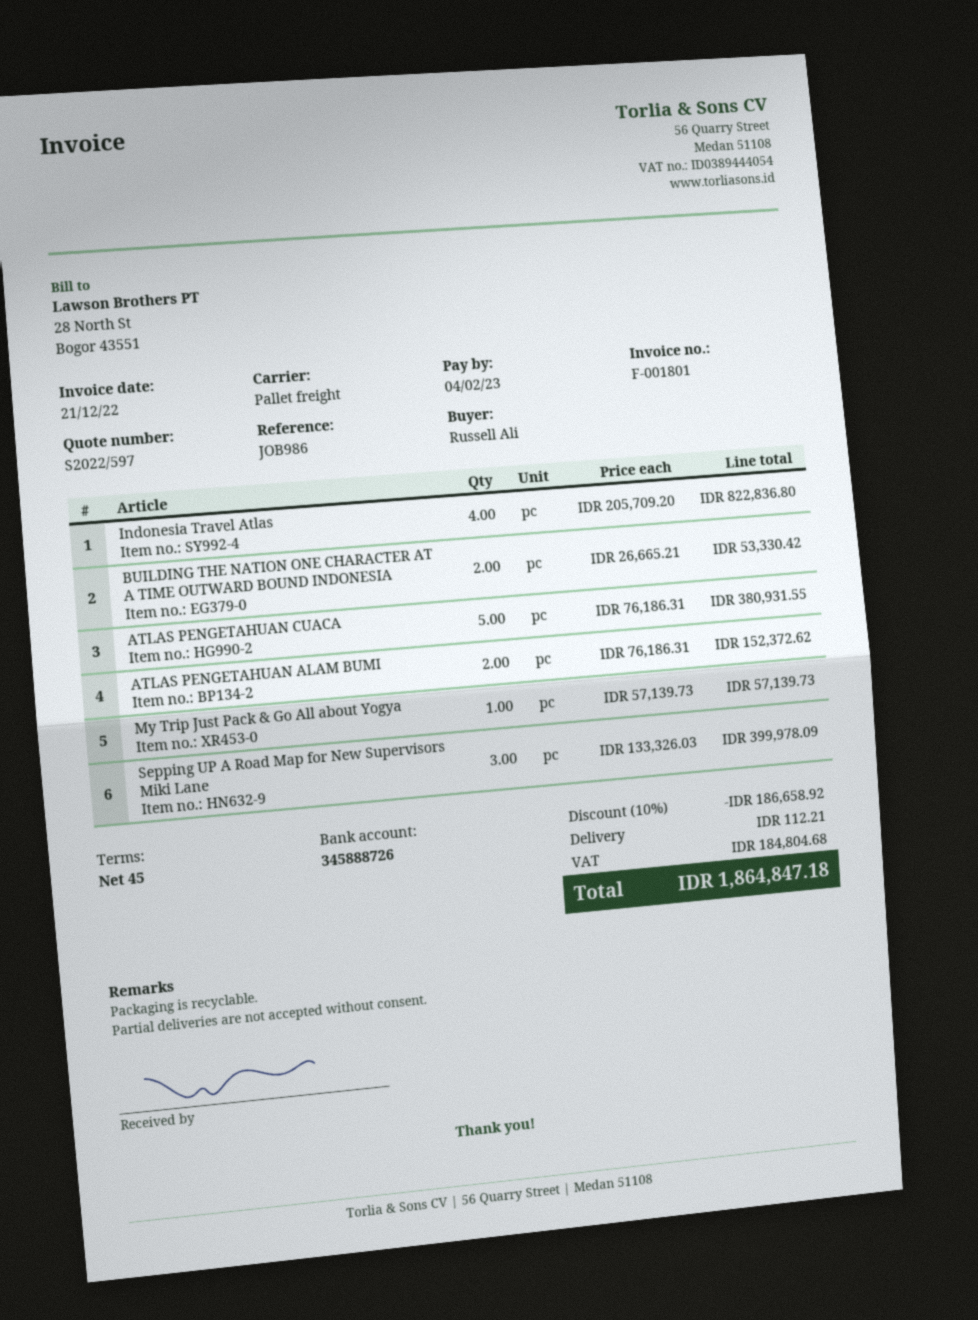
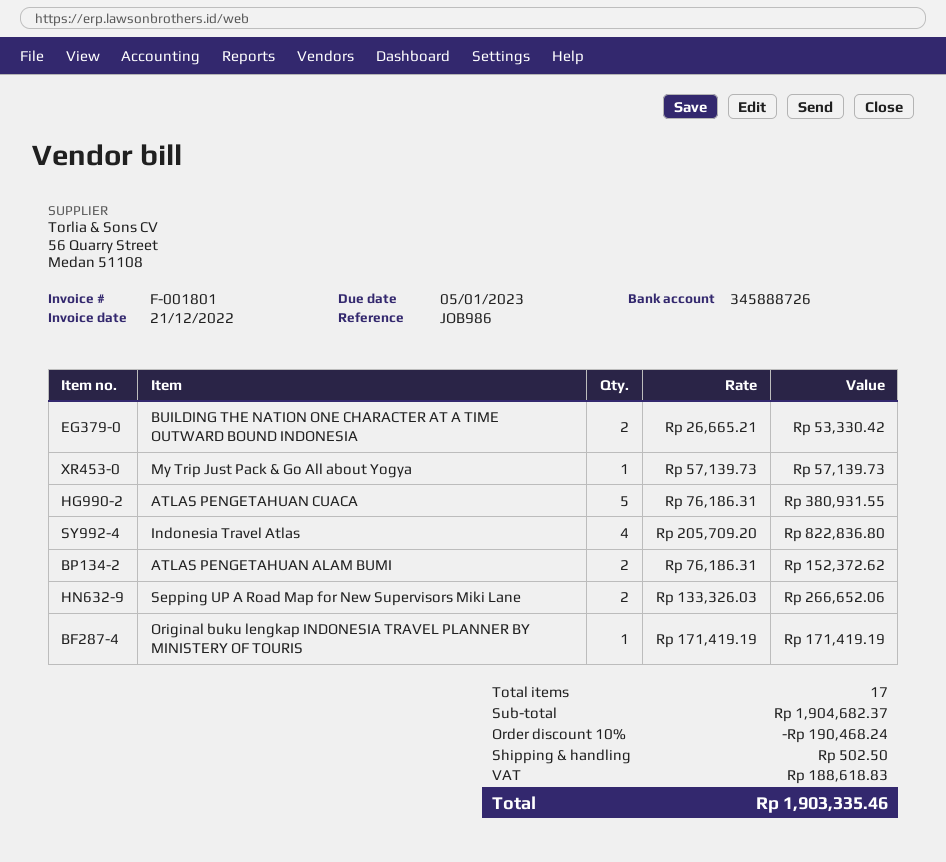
due date: 2023-02-04 -> 2023-01-05
Sepping UP A Road Map for New Supervisors Miki Lane: 3 x 133326.03 = 399978.09 -> 2 x 133326.03 = 266652.06
Original buku lengkap INDONESIA TRAVEL PLANNER BY MINISTERY OF TOURIS: none -> 1 x 171419.19 = 171419.19
discount: 10% = 186658.92 -> 10% = 190468.24
shipping: 112.21 -> 502.50
tax: 184804.68 -> 188618.83
total: 1864847.18 -> 1903335.46

